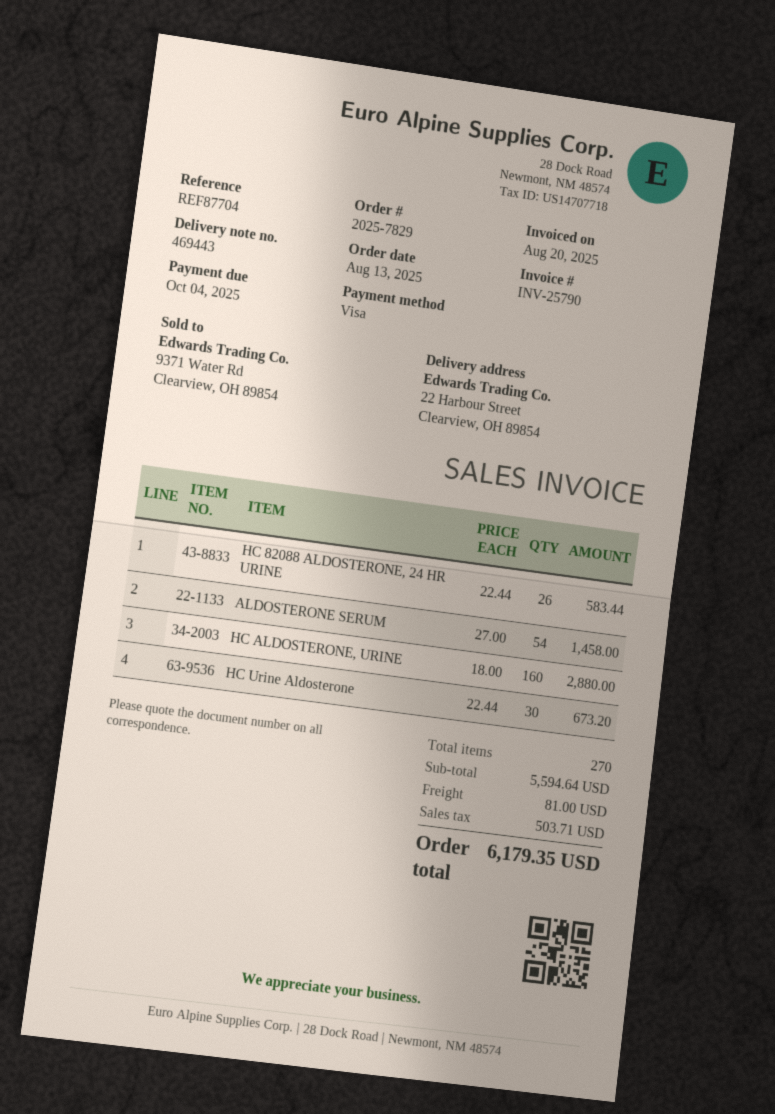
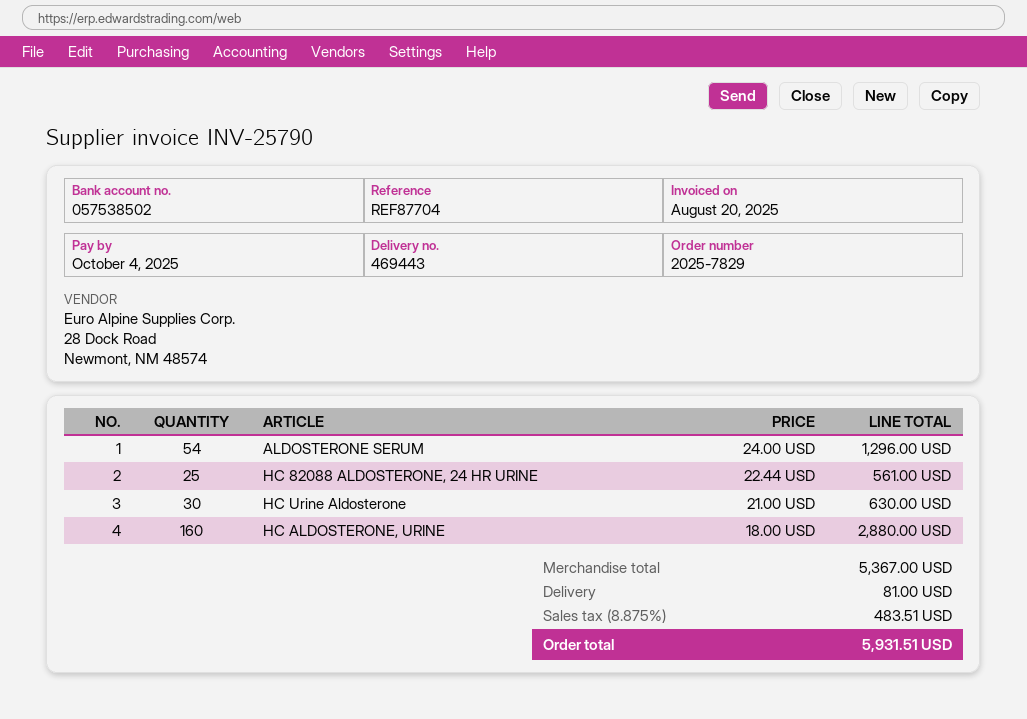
HC 82088 ALDOSTERONE, 24 HR URINE: 26 x 22.44 = 583.44 -> 25 x 22.44 = 561.00
ALDOSTERONE SERUM: 54 x 27.00 = 1458.00 -> 54 x 24.00 = 1296.00
HC Urine Aldosterone: 30 x 22.44 = 673.20 -> 30 x 21.00 = 630.00
subtotal: 5594.64 -> 5367.00
tax: 503.71 -> 483.51
total: 6179.35 -> 5931.51

